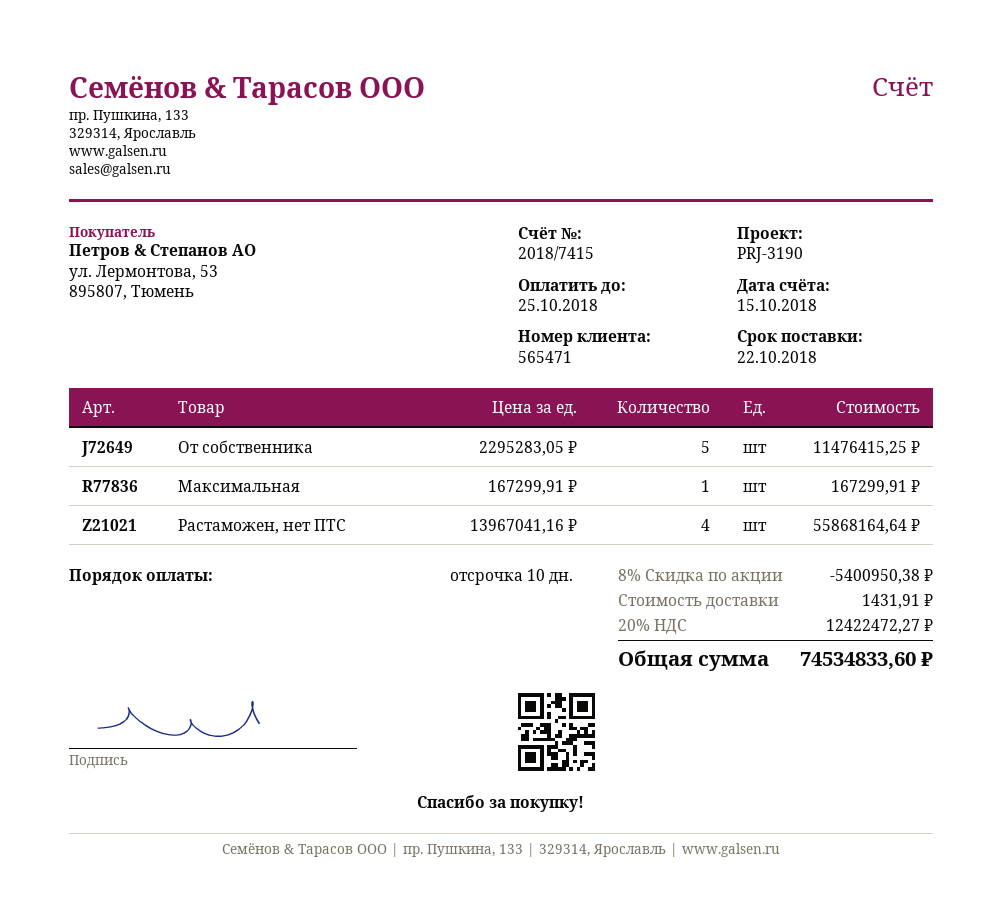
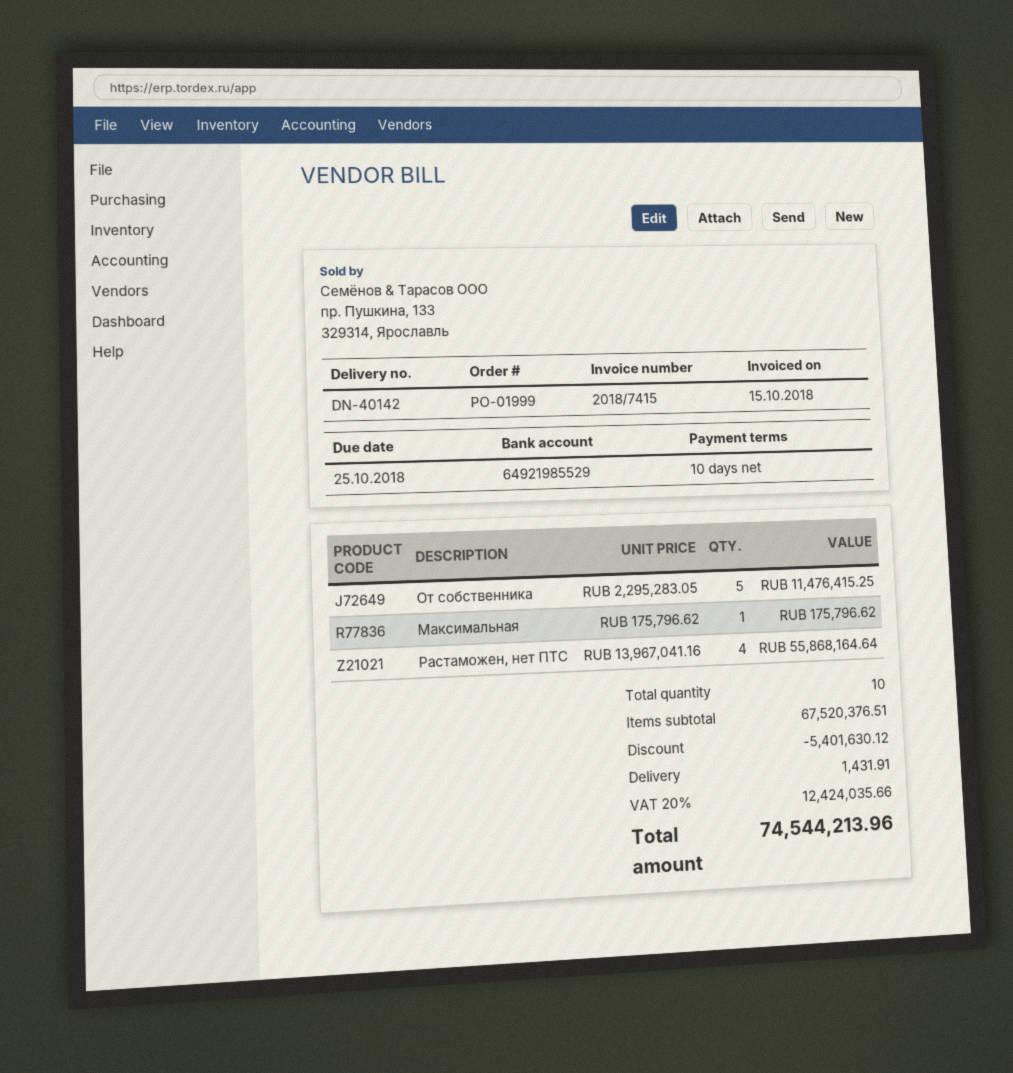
Максимальная: 1 x 167299.91 = 167299.91 -> 1 x 175796.62 = 175796.62
discount: 5400950.38 -> 5401630.12
tax: 20% = 12422472.27 -> 20% = 12424035.66
total: 74534833.60 -> 74544213.96

